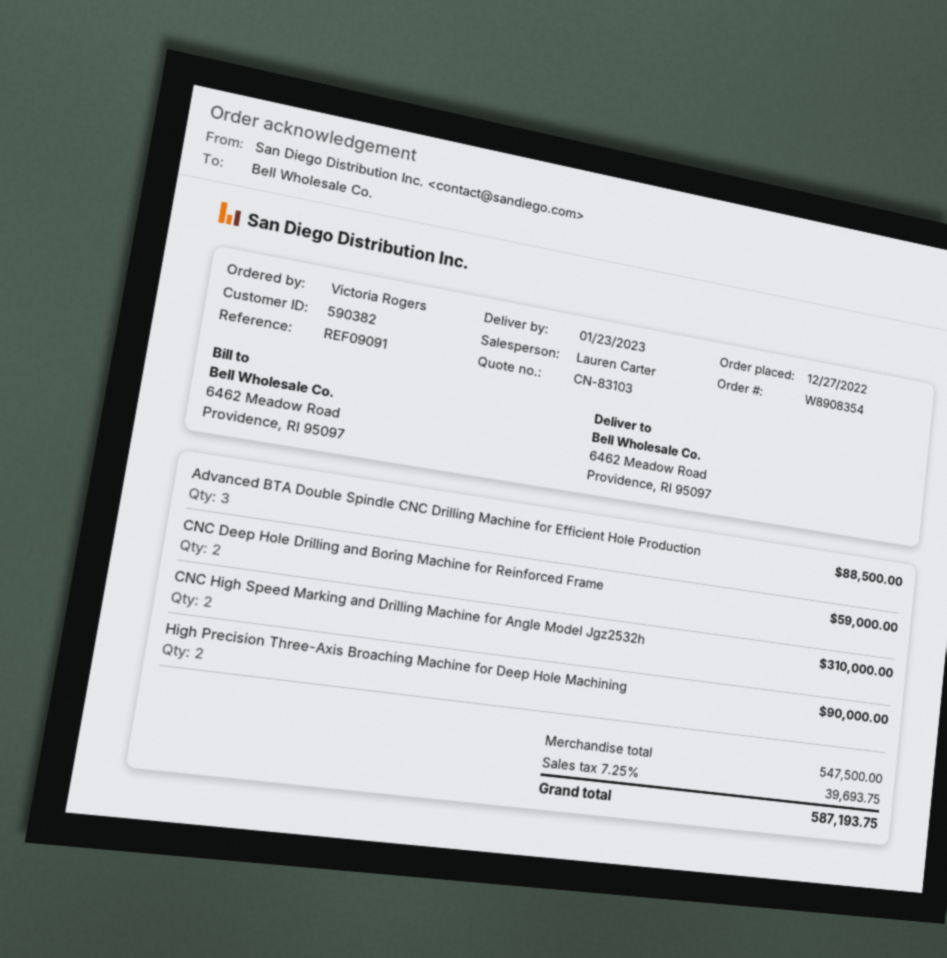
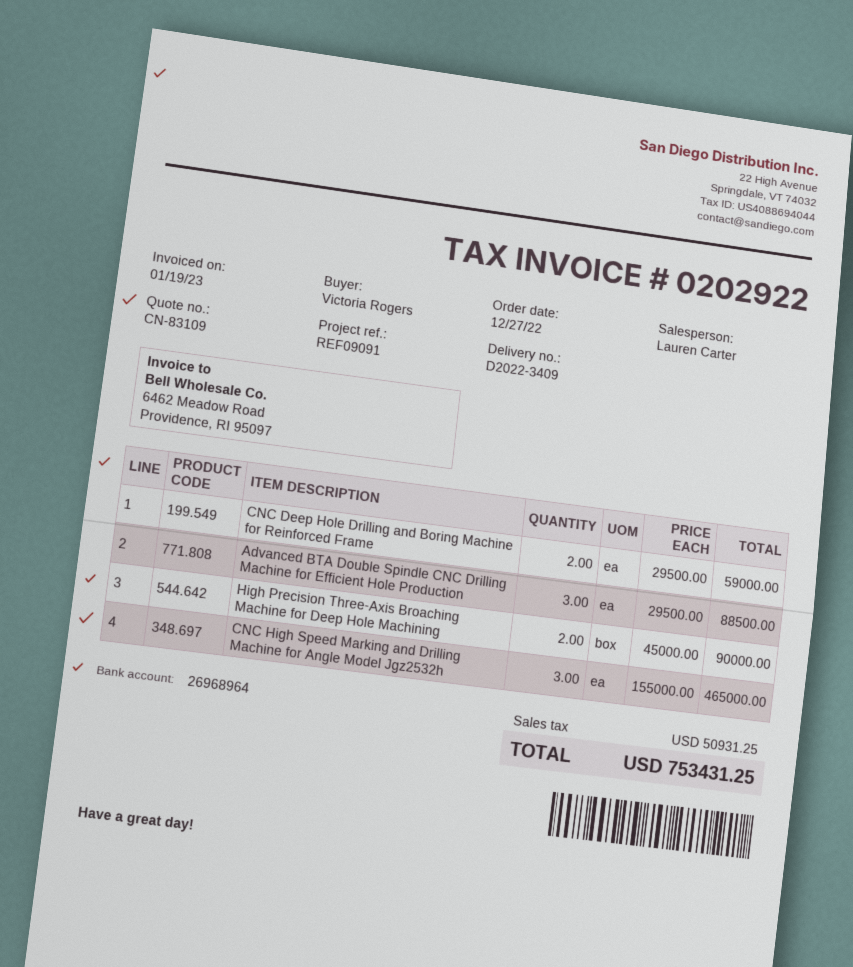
quote number: CN-83103 -> CN-83109
CNC High Speed Marking and Drilling Machine for Angle Model Jgz2532h: 2 for 310000.00 -> 3 for 465000.00
tax: 39693.75 -> 50931.25
total: 587193.75 -> 753431.25

